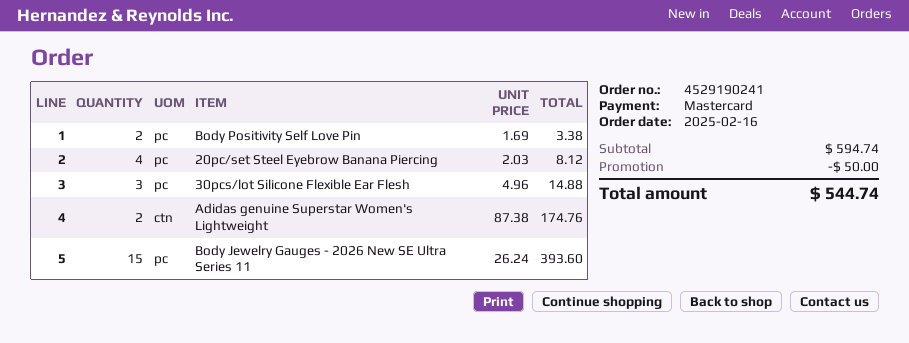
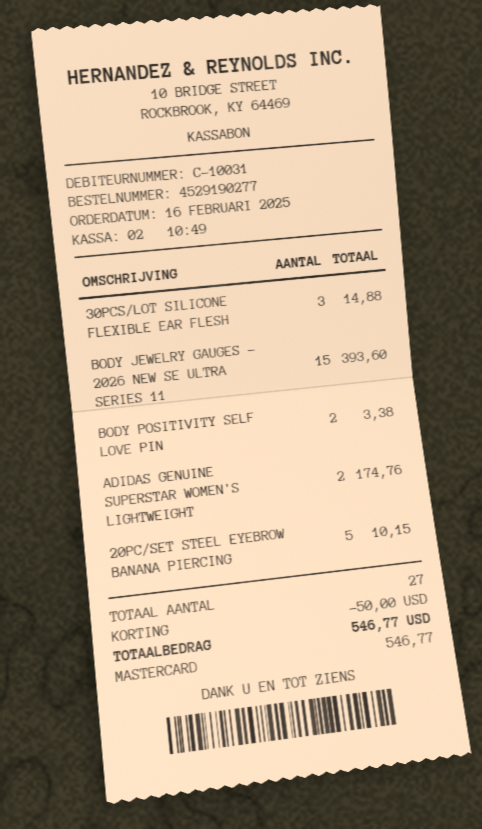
order number: 4529190241 -> 4529190277
20pc/set Steel Eyebrow Banana Piercing: 4 for 8.12 -> 5 for 10.15
total: 544.74 -> 546.77

